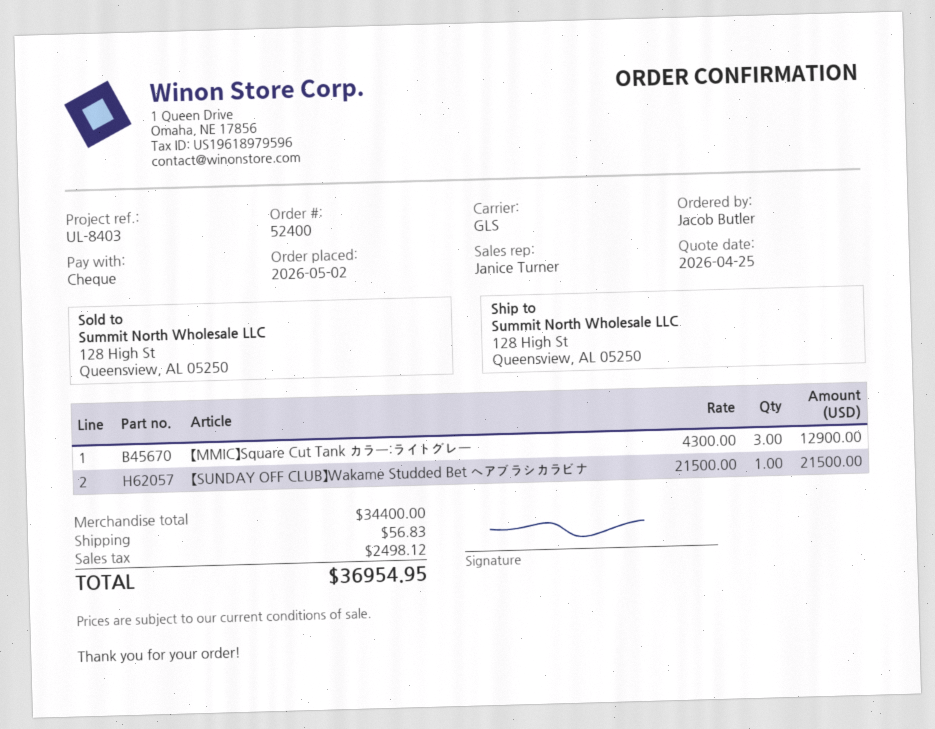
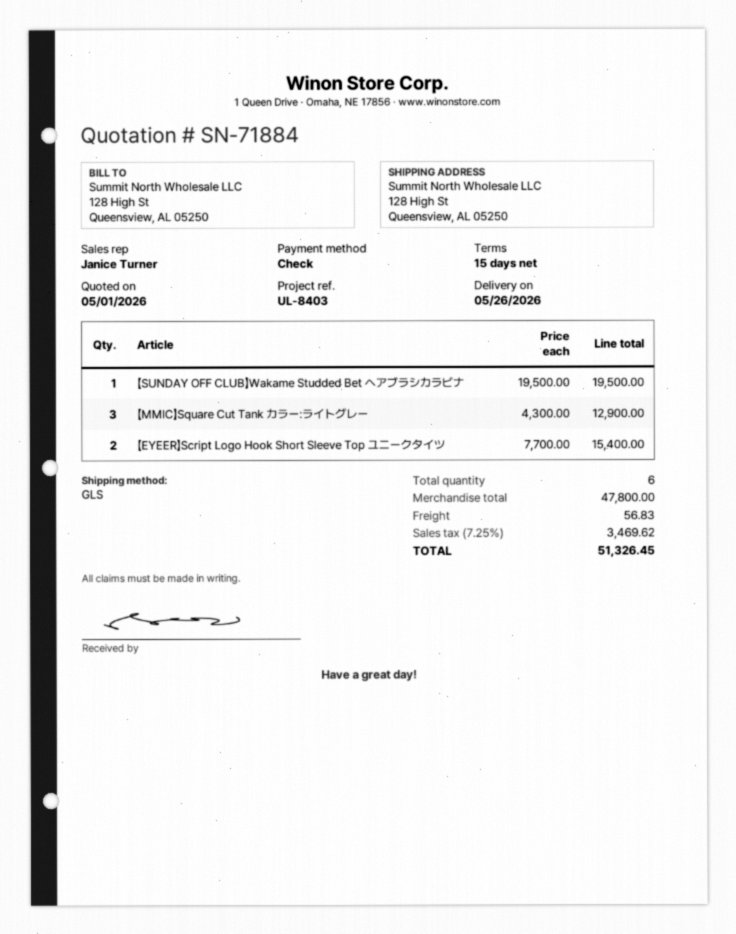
quote date: 2026-04-25 -> 2026-05-01
【SUNDAY OFF CLUB】Wakame Studded Bet ヘアブラシカラビナ: 1 x 21500.00 = 21500.00 -> 1 x 19500.00 = 19500.00
【EYEER】Script Logo Hook Short Sleeve Top ユニークタイツ: none -> 2 x 7700.00 = 15400.00
subtotal: 34400.00 -> 47800.00
tax: 2498.12 -> 3469.62
total: 36954.95 -> 51326.45

